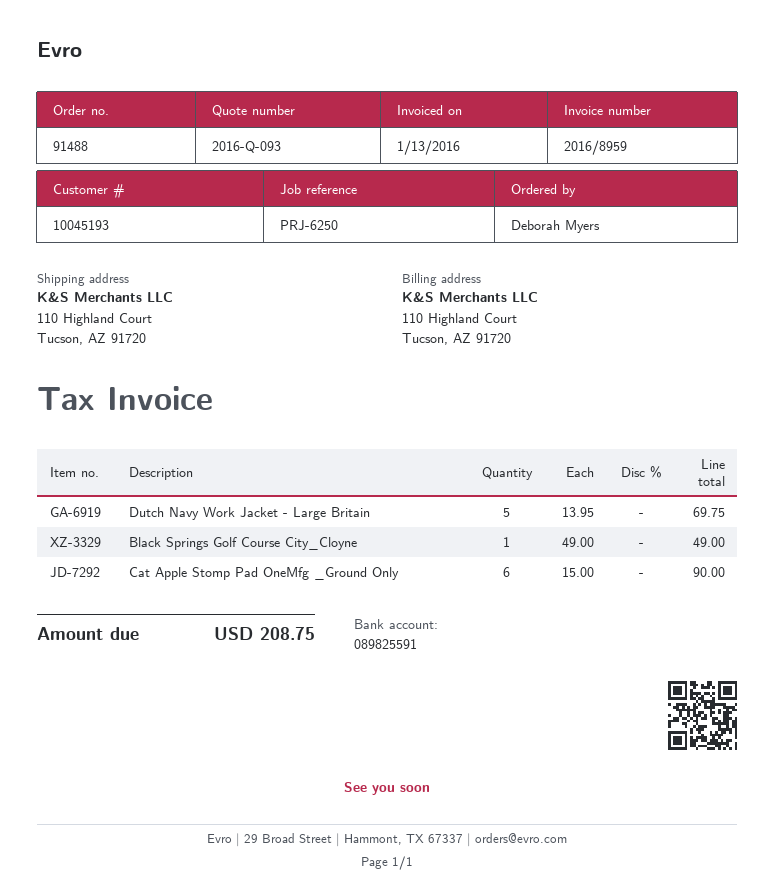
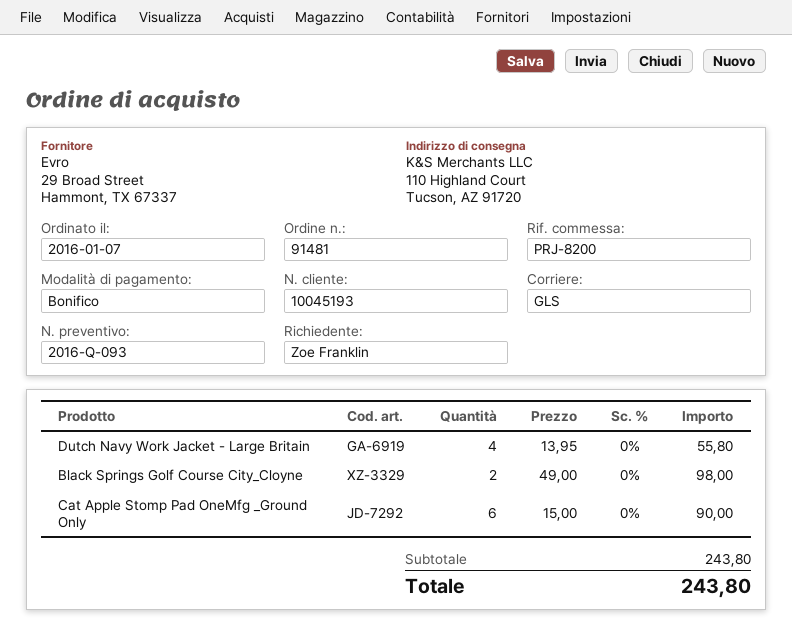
order number: 91488 -> 91481
reference: PRJ-6250 -> PRJ-8200
ordered by: Deborah Myers -> Zoe Franklin
Dutch Navy Work Jacket - Large Britain: 5 x 13.95 = 69.75 -> 4 x 13.95 = 55.80
Black Springs Golf Course City_Cloyne: 1 x 49.00 = 49.00 -> 2 x 49.00 = 98.00
total: 208.75 -> 243.80

